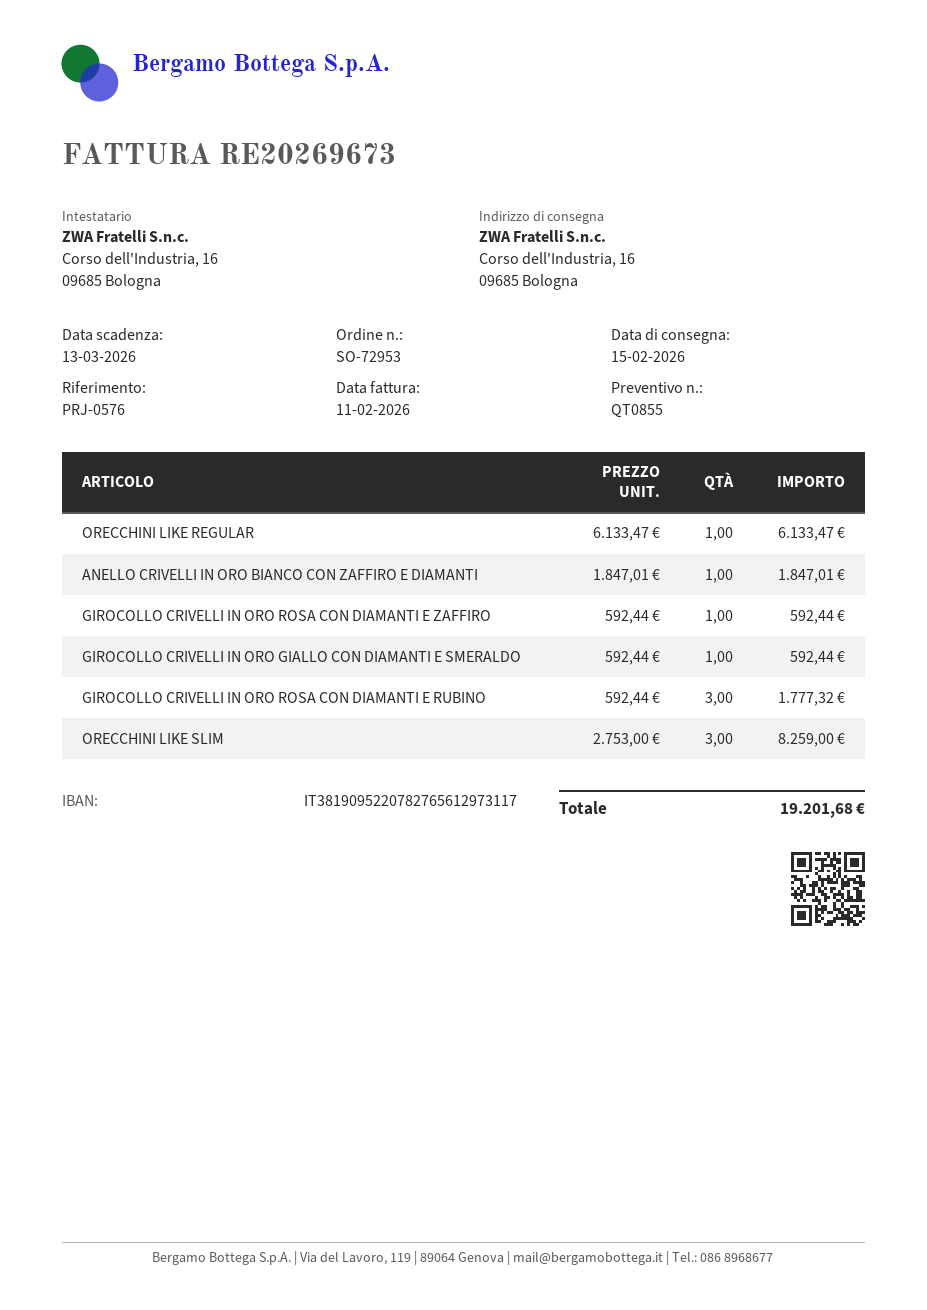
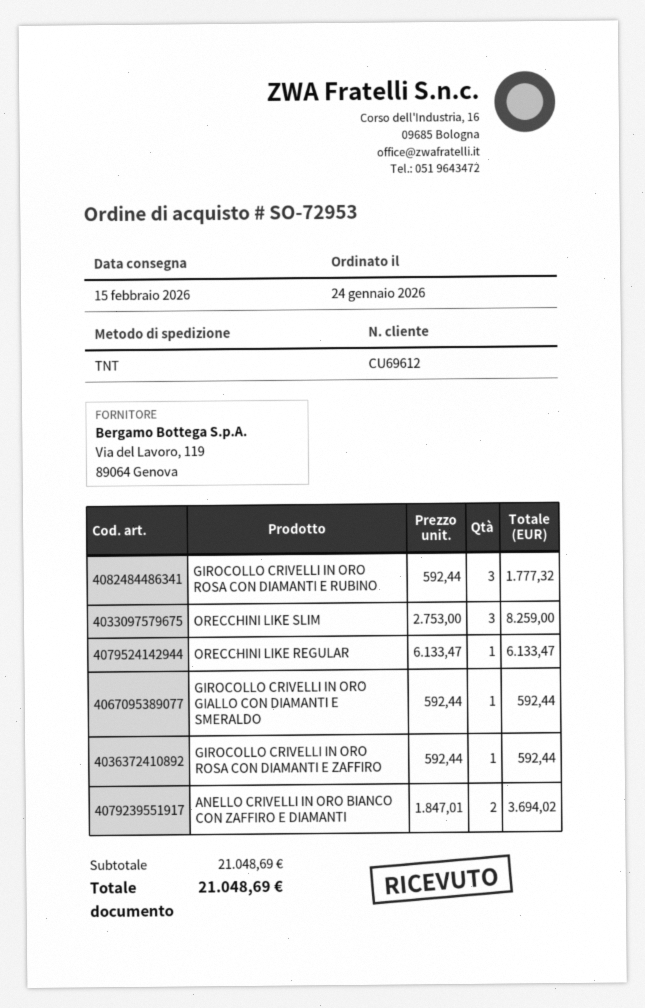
ANELLO CRIVELLI IN ORO BIANCO CON ZAFFIRO E DIAMANTI: 1 x 1847.01 = 1847.01 -> 2 x 1847.01 = 3694.02
total: 19201.68 -> 21048.69

